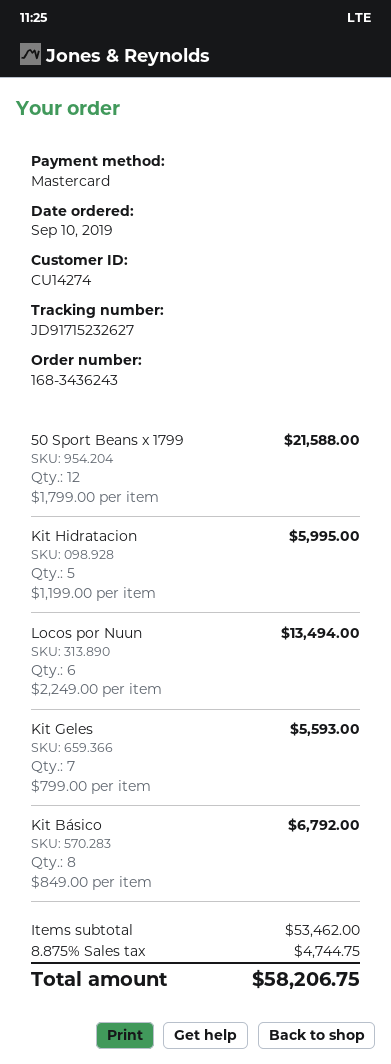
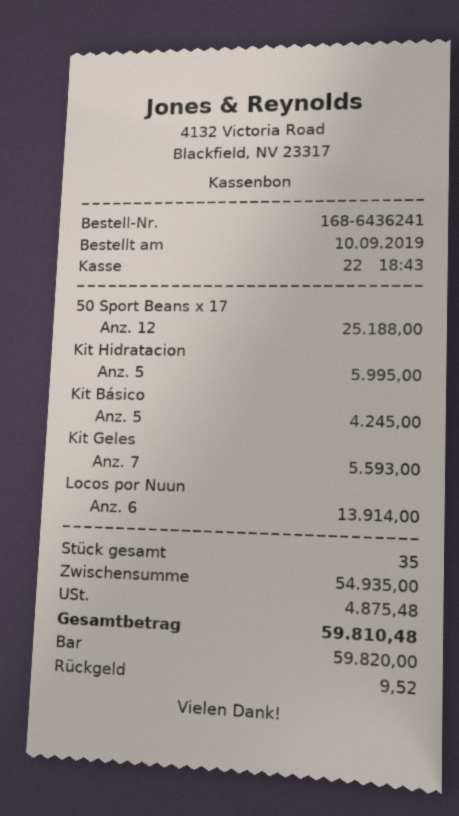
order number: 168-3436243 -> 168-6436241
payment method: Mastercard -> cash
50 Sport Beans x 1799: 12 for 21588.00 -> 12 for 25188.00
Locos por Nuun: 6 for 13494.00 -> 6 for 13914.00
Kit Básico: 8 for 6792.00 -> 5 for 4245.00
subtotal: 53462.00 -> 54935.00
tax: 4744.75 -> 4875.48
total: 58206.75 -> 59810.48

